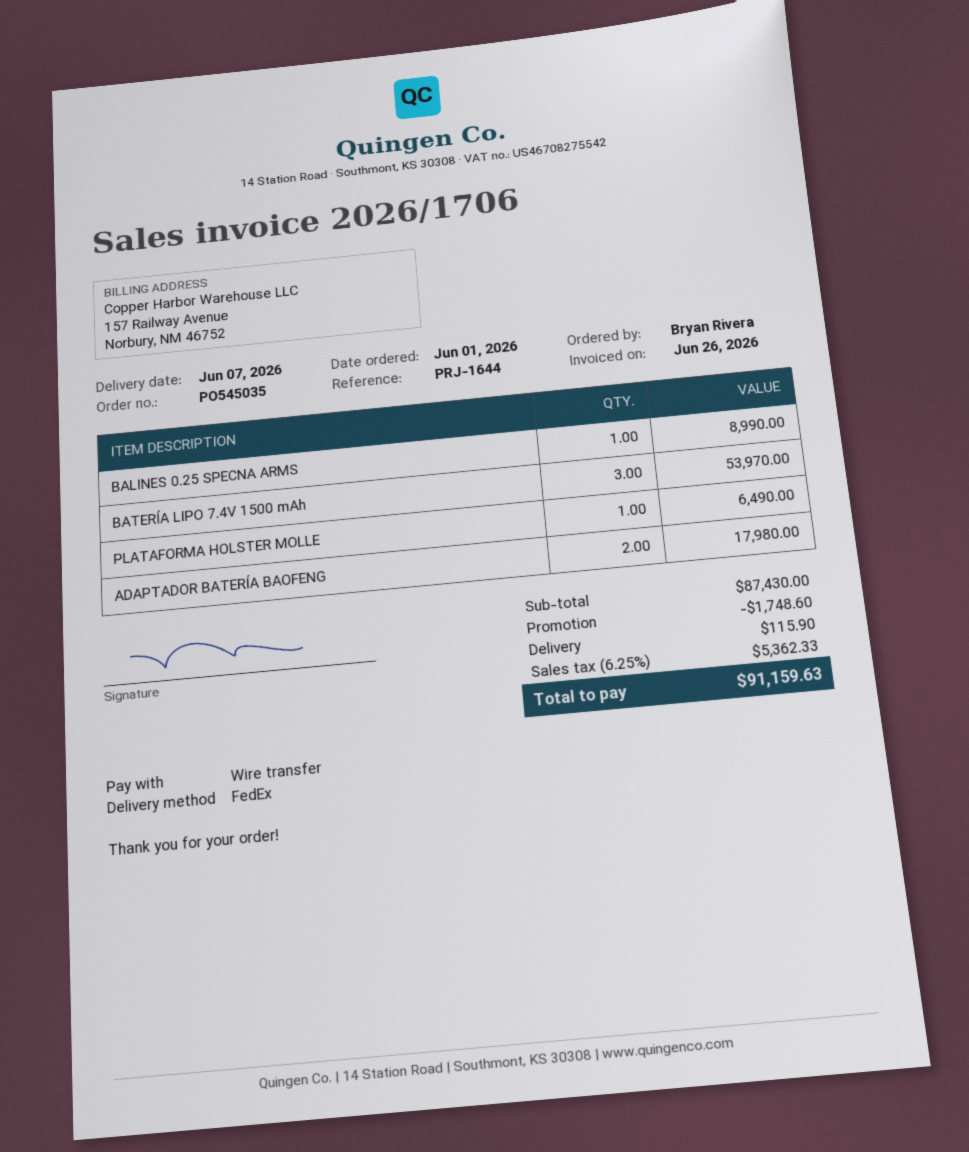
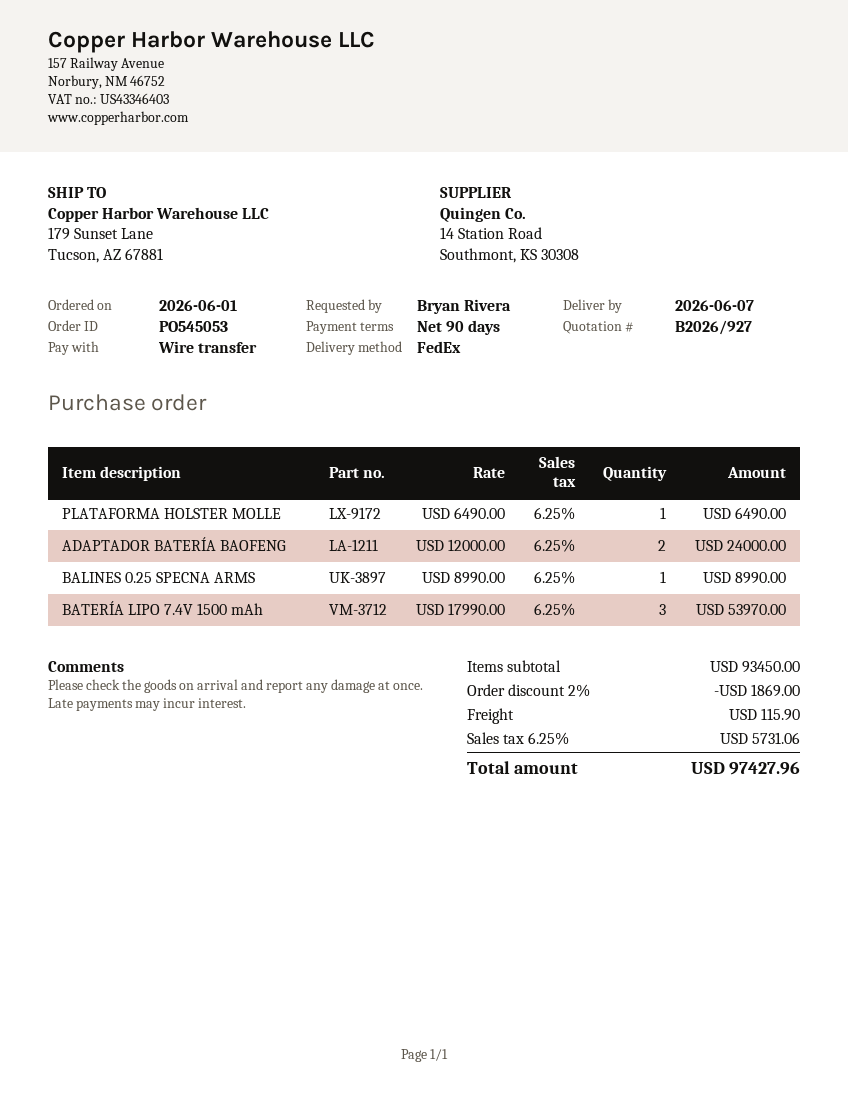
order number: PO545035 -> PO545053
ADAPTADOR BATERÍA BAOFENG: 2 for 17980.00 -> 2 for 24000.00
subtotal: 87430.00 -> 93450.00
discount: 1748.60 -> 1869.00
tax: 6.25% = 5362.33 -> 6.25% = 5731.06
total: 91159.63 -> 97427.96

